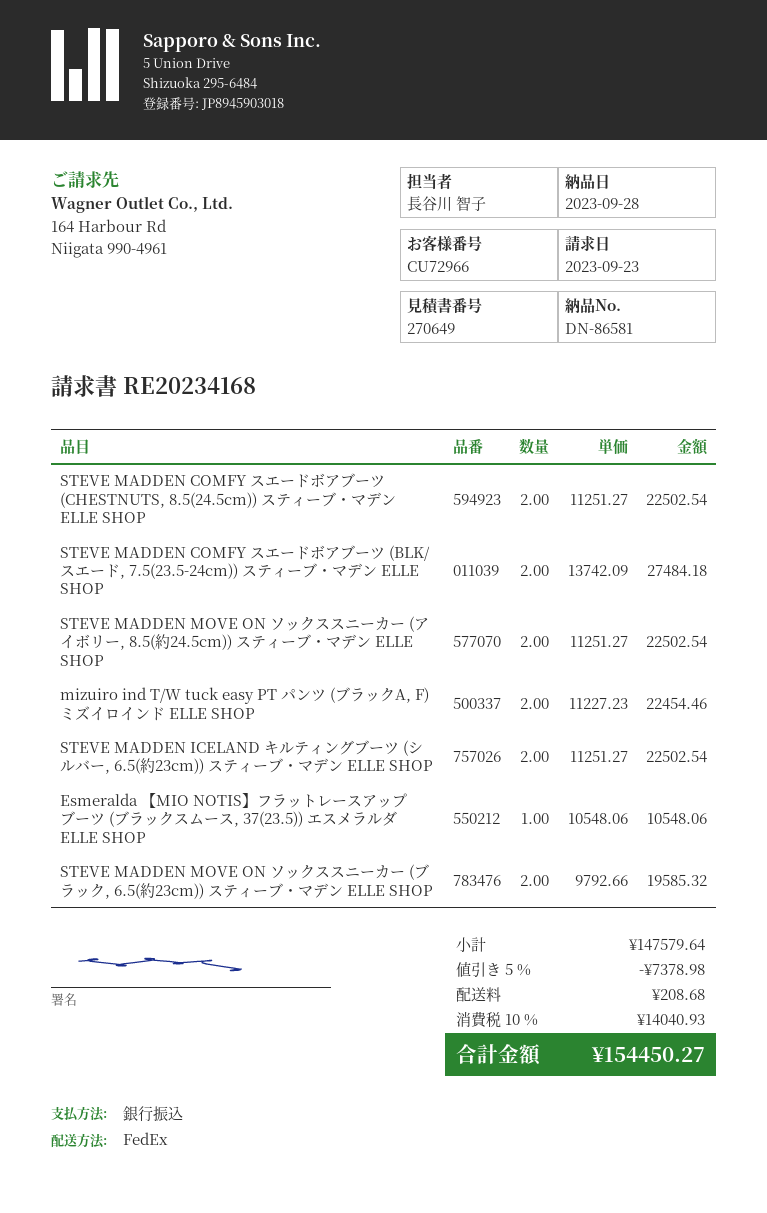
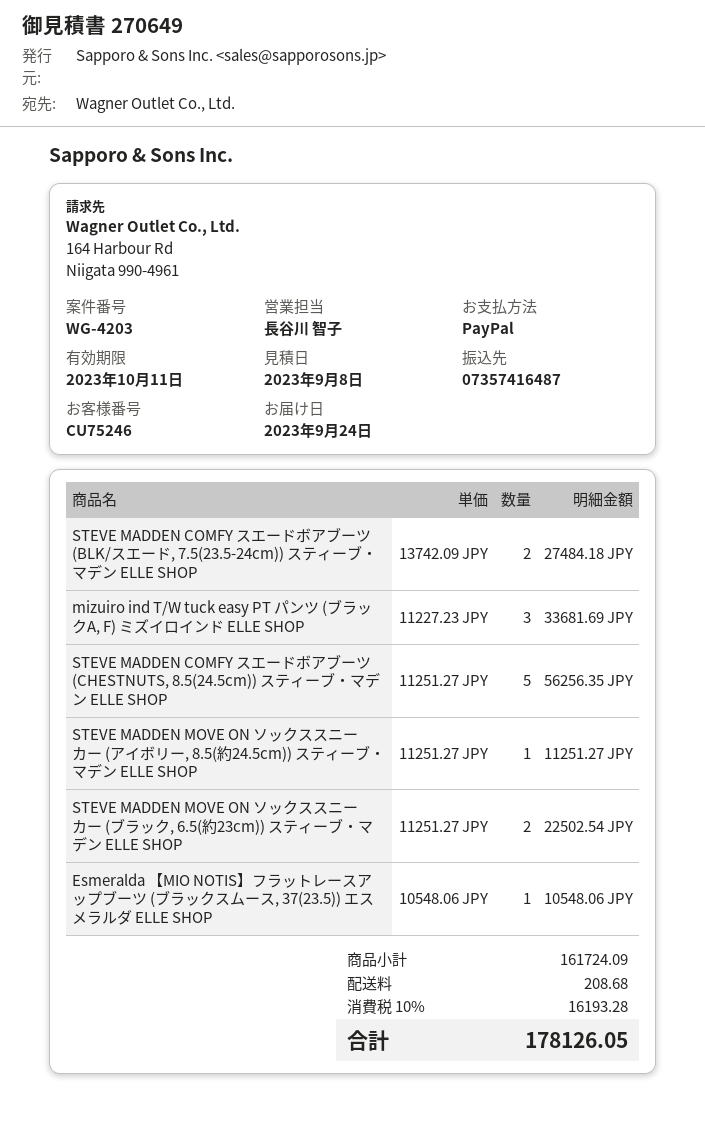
delivery date: 2023-09-28 -> 2023-09-24
customer number: CU72966 -> CU75246
payment method: bank transfer -> PayPal
STEVE MADDEN COMFY スエードボアブーツ (CHESTNUTS, 8.5(24.5cm)) スティーブ・マデン ELLE SHOP: 2 x 11251.27 = 22502.54 -> 5 x 11251.27 = 56256.35
STEVE MADDEN MOVE ON ソックススニーカー (アイボリー, 8.5(約24.5cm)) スティーブ・マデン ELLE SHOP: 2 x 11251.27 = 22502.54 -> 1 x 11251.27 = 11251.27
mizuiro ind T/W tuck easy PT パンツ (ブラックA, F) ミズイロインド ELLE SHOP: 2 x 11227.23 = 22454.46 -> 3 x 11227.23 = 33681.69
STEVE MADDEN ICELAND キルティングブーツ (シルバー, 6.5(約23cm)) スティーブ・マデン ELLE SHOP: 2 x 11251.27 = 22502.54 -> none
STEVE MADDEN MOVE ON ソックススニーカー (ブラック, 6.5(約23cm)) スティーブ・マデン ELLE SHOP: 2 x 9792.66 = 19585.32 -> 2 x 11251.27 = 22502.54
subtotal: 147579.64 -> 161724.09
discount: 5% = 7378.98 -> none
tax: 10% = 14040.93 -> 10% = 16193.28
total: 154450.27 -> 178126.05

